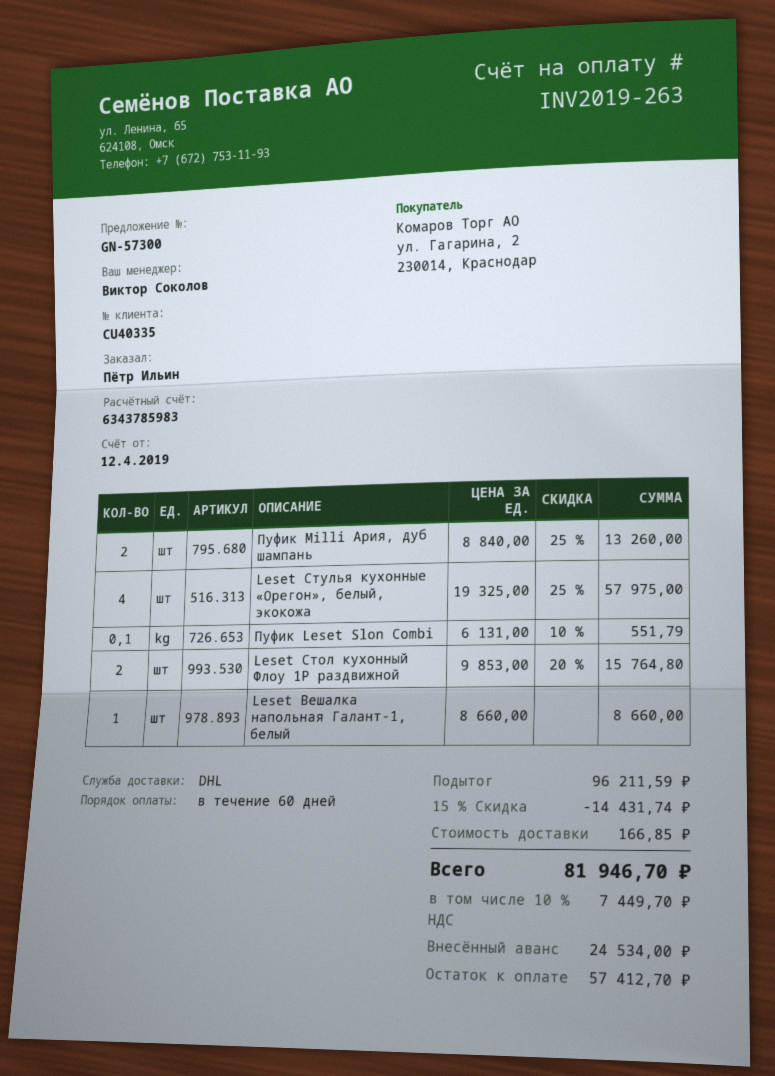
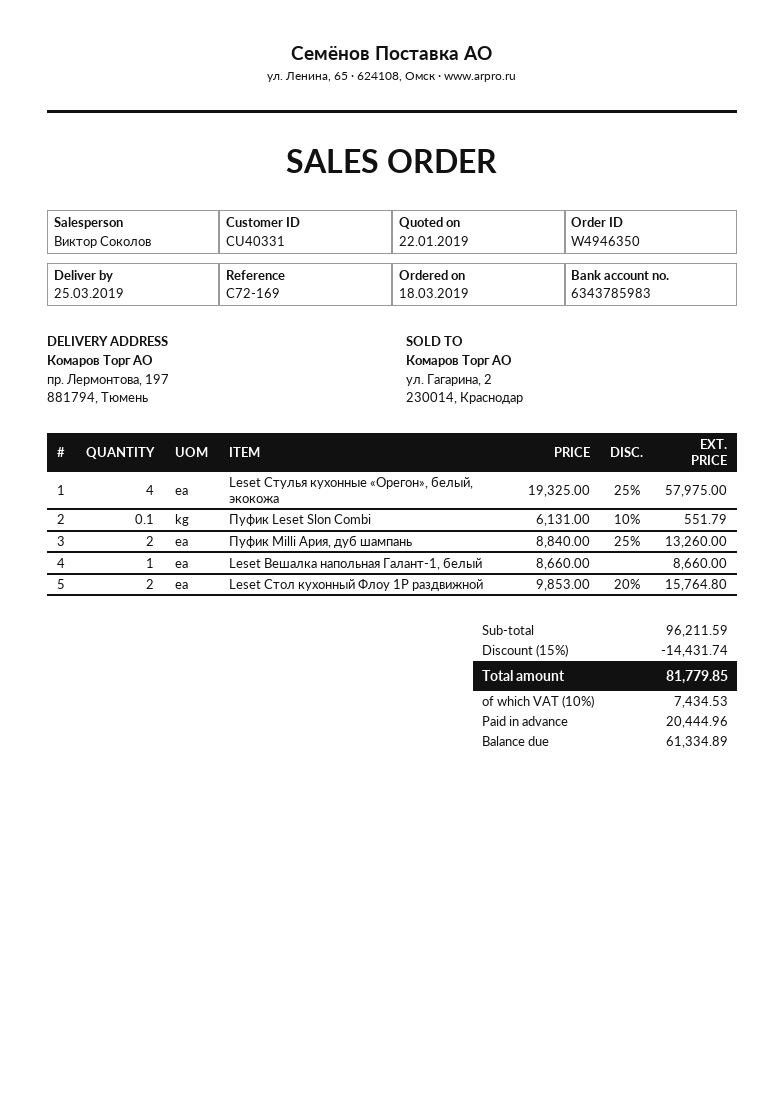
customer number: CU40335 -> CU40331
shipping: 166.85 -> none
tax: 10% = 7449.70 -> 10% = 7434.53
total: 81946.70 -> 81779.85
deposit: 24534.00 -> 20444.96
balance: 57412.70 -> 61334.89

